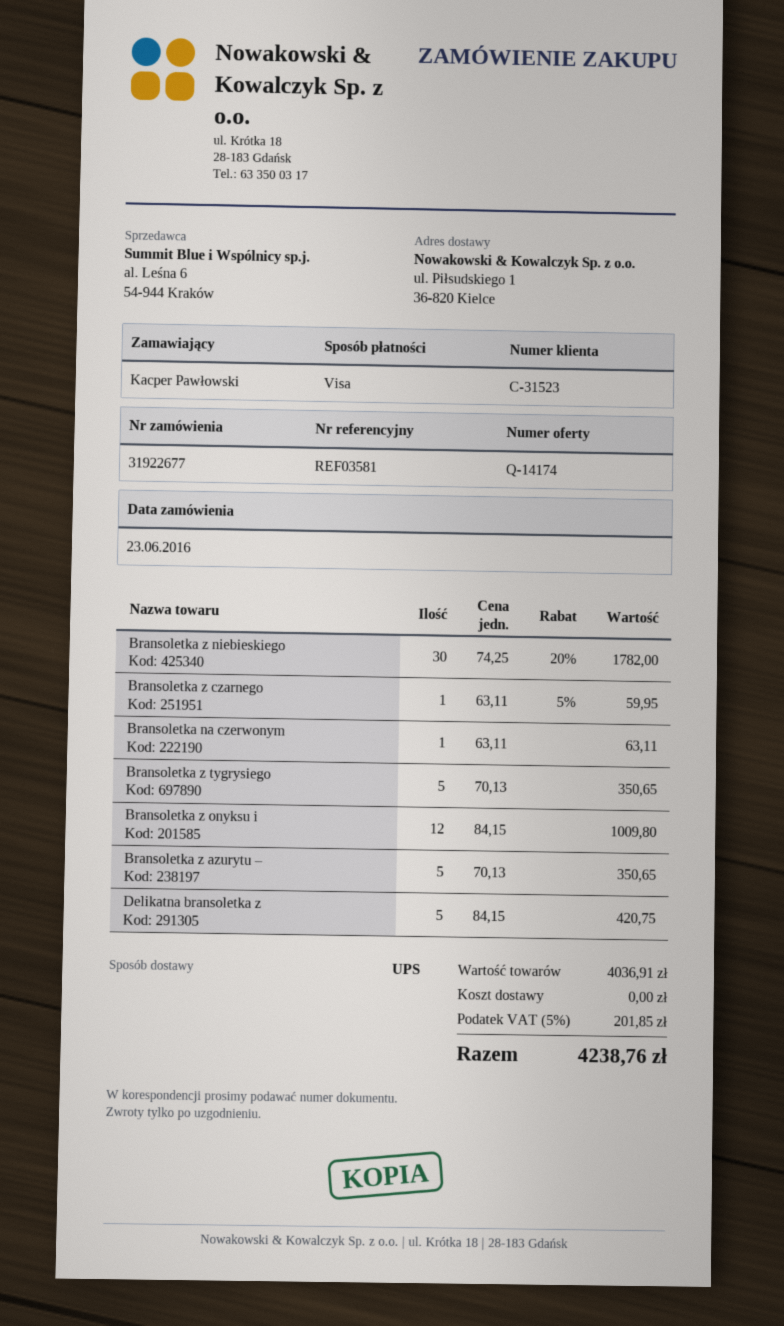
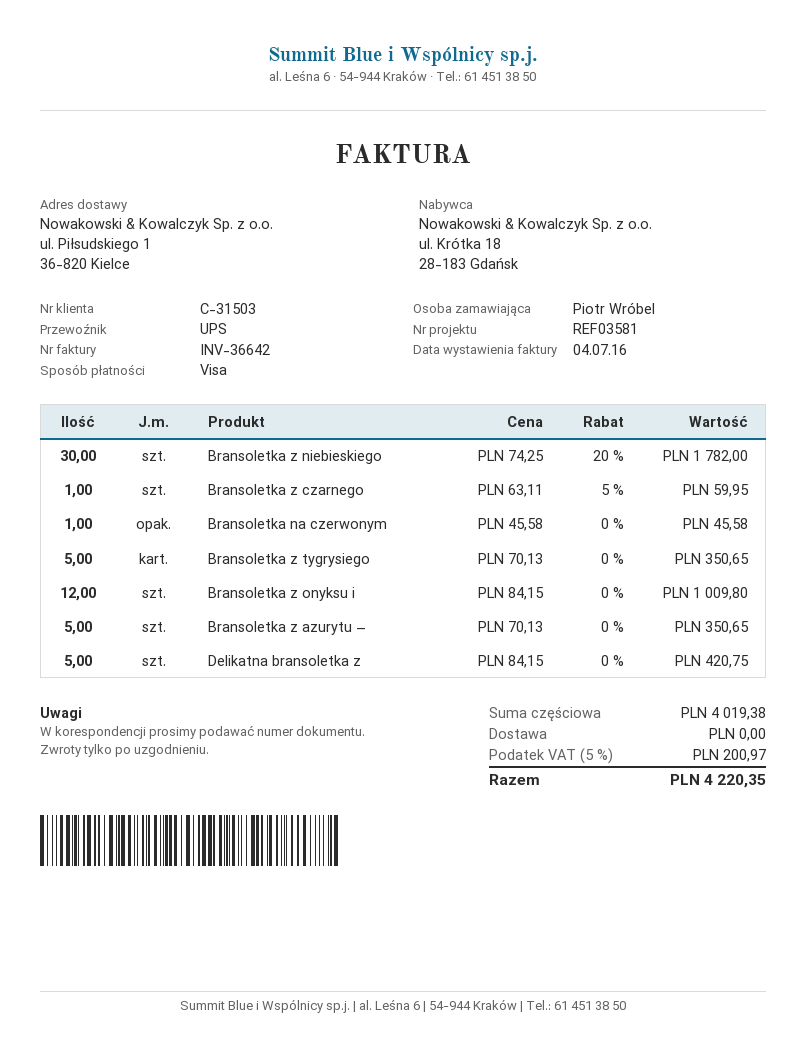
customer number: C-31523 -> C-31503
ordered by: Kacper Pawłowski -> Piotr Wróbel
Bransoletka na czerwonym: 1 x 63.11 = 63.11 -> 1 x 45.58 = 45.58
subtotal: 4036.91 -> 4019.38
tax: 5% = 201.85 -> 5% = 200.97
total: 4238.76 -> 4220.35

